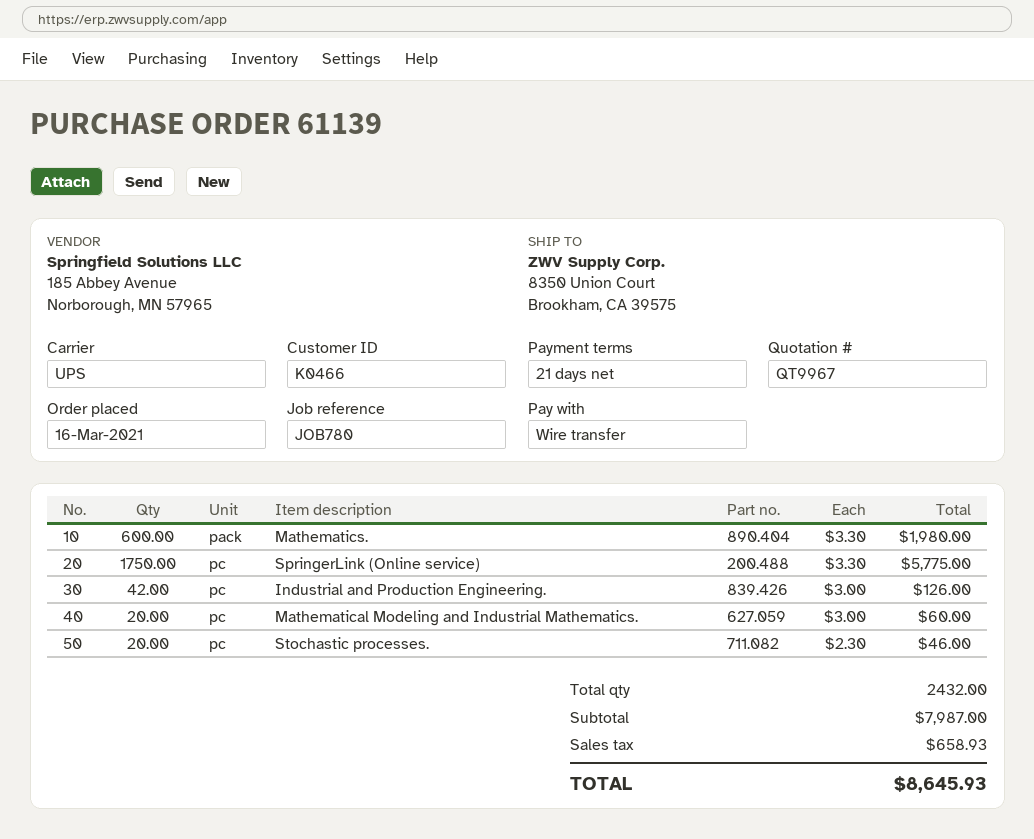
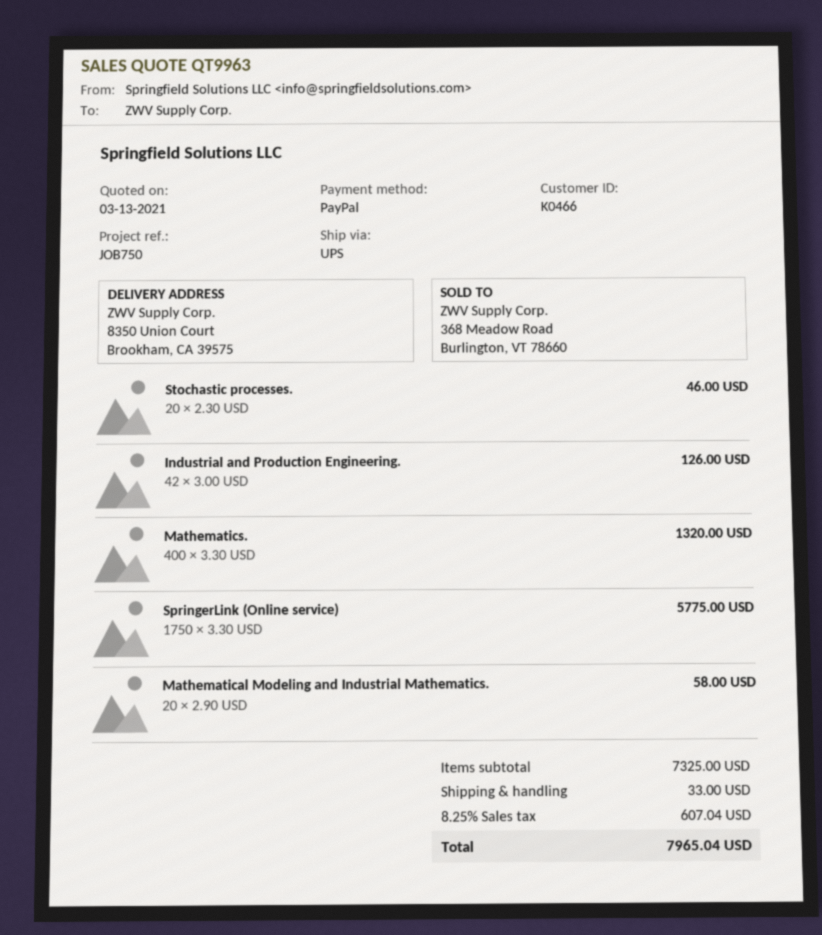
quote number: QT9967 -> QT9963
reference: JOB780 -> JOB750
payment method: bank transfer -> PayPal
Mathematics.: 600 x 3.30 = 1980.00 -> 400 x 3.30 = 1320.00
Mathematical Modeling and Industrial Mathematics.: 20 x 3.00 = 60.00 -> 20 x 2.90 = 58.00
subtotal: 7987.00 -> 7325.00
shipping: none -> 33.00
tax: 658.93 -> 607.04
total: 8645.93 -> 7965.04

